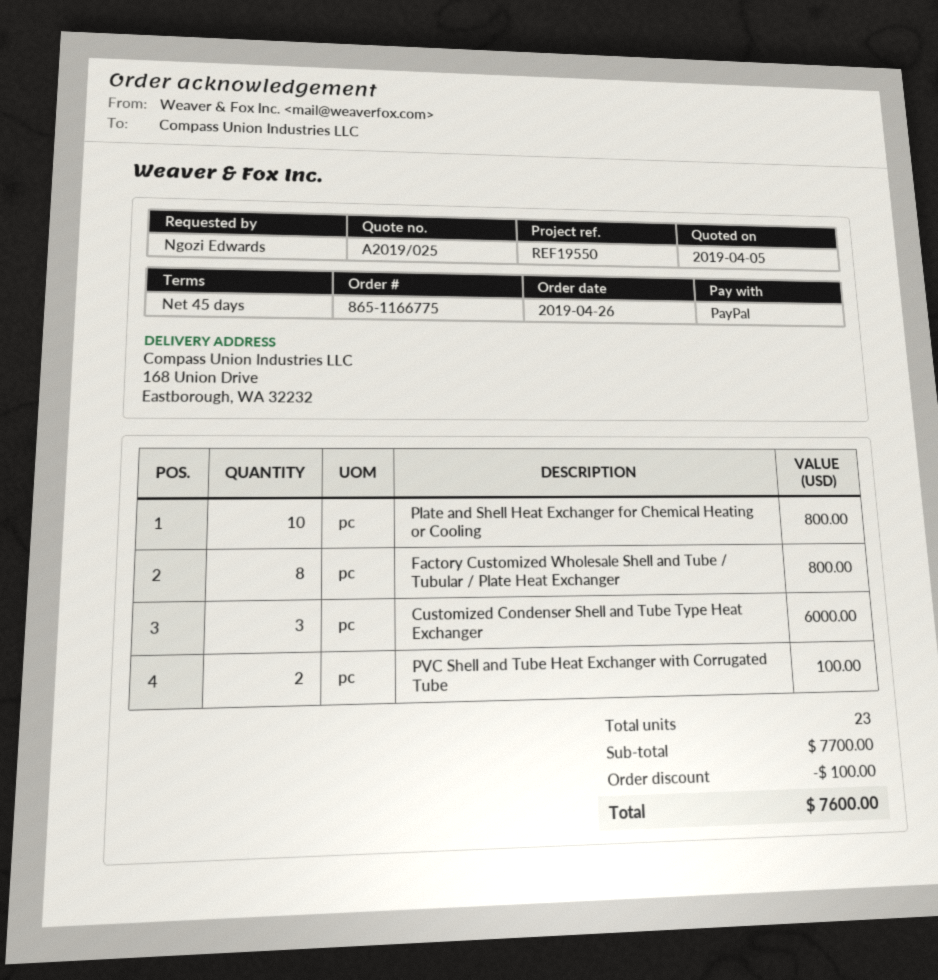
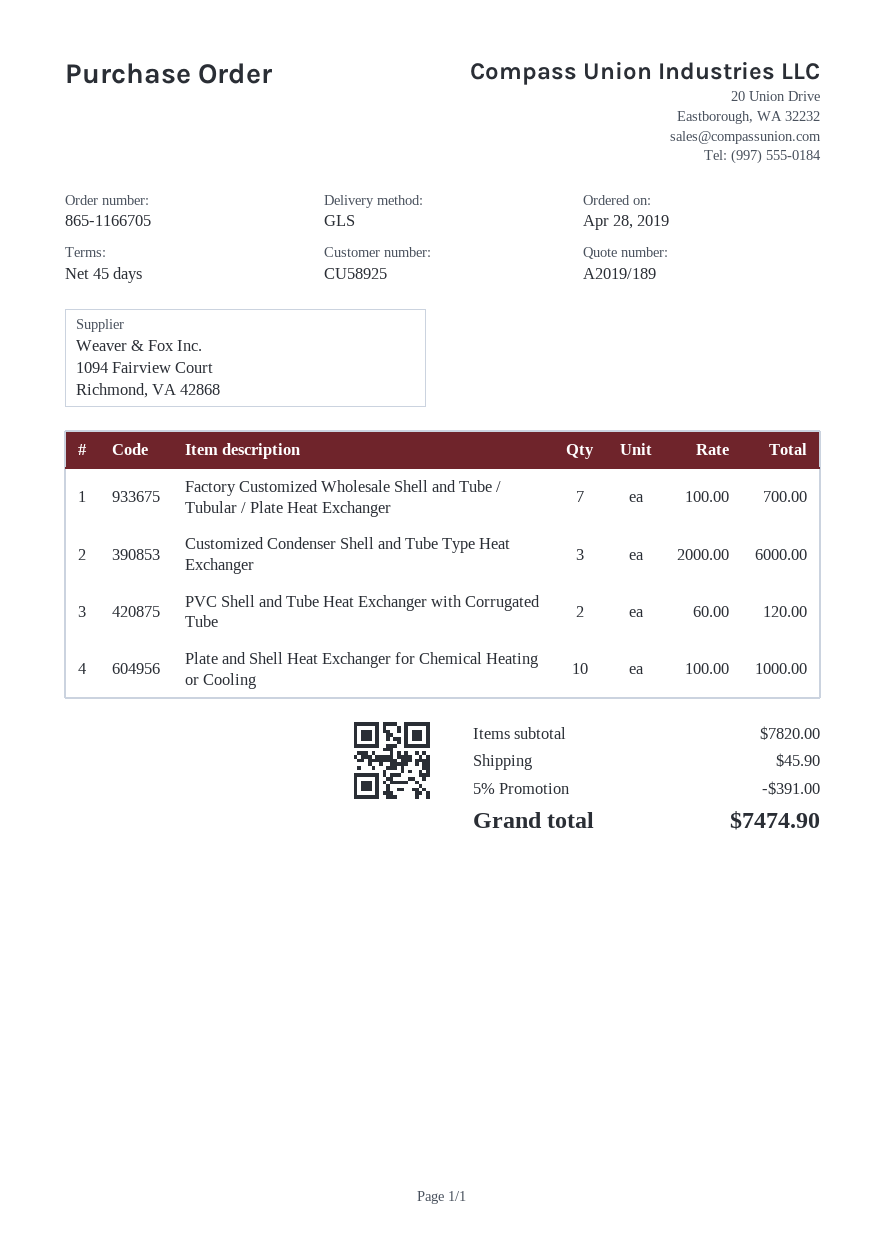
quote number: A2019/025 -> A2019/189
order number: 865-1166775 -> 865-1166705
order date: 2019-04-26 -> 2019-04-28
Plate and Shell Heat Exchanger for Chemical Heating or Cooling: 10 for 800.00 -> 10 for 1000.00
Factory Customized Wholesale Shell and Tube / Tubular / Plate Heat Exchanger: 8 for 800.00 -> 7 for 700.00
PVC Shell and Tube Heat Exchanger with Corrugated Tube: 2 for 100.00 -> 2 for 120.00
subtotal: 7700.00 -> 7820.00
discount: 100.00 -> 391.00
shipping: none -> 45.90
total: 7600.00 -> 7474.90

